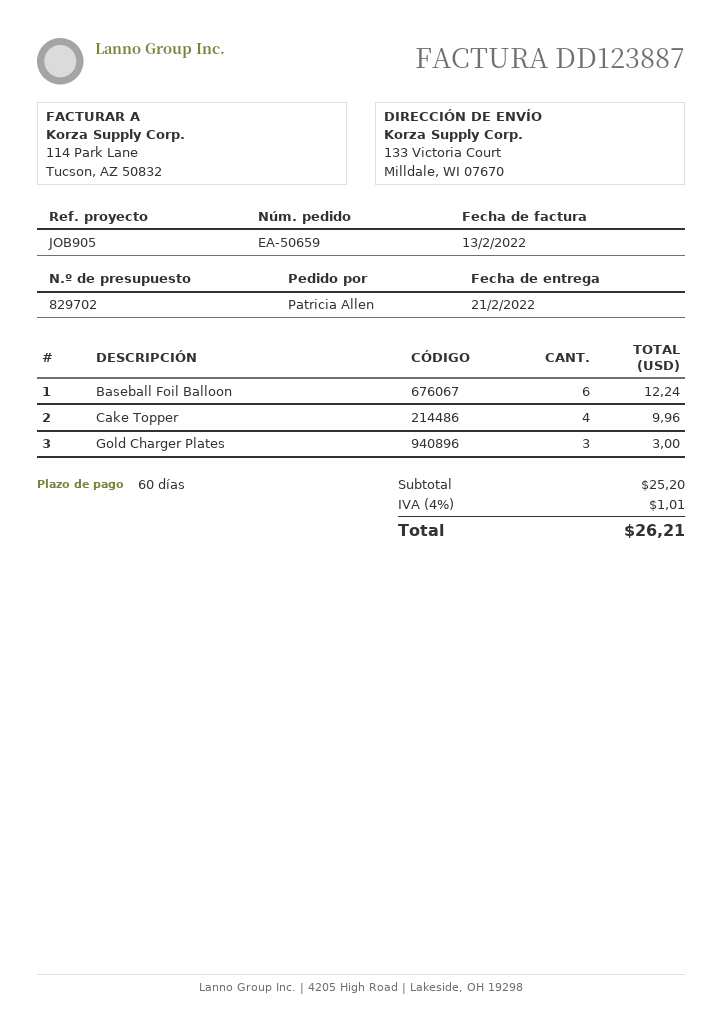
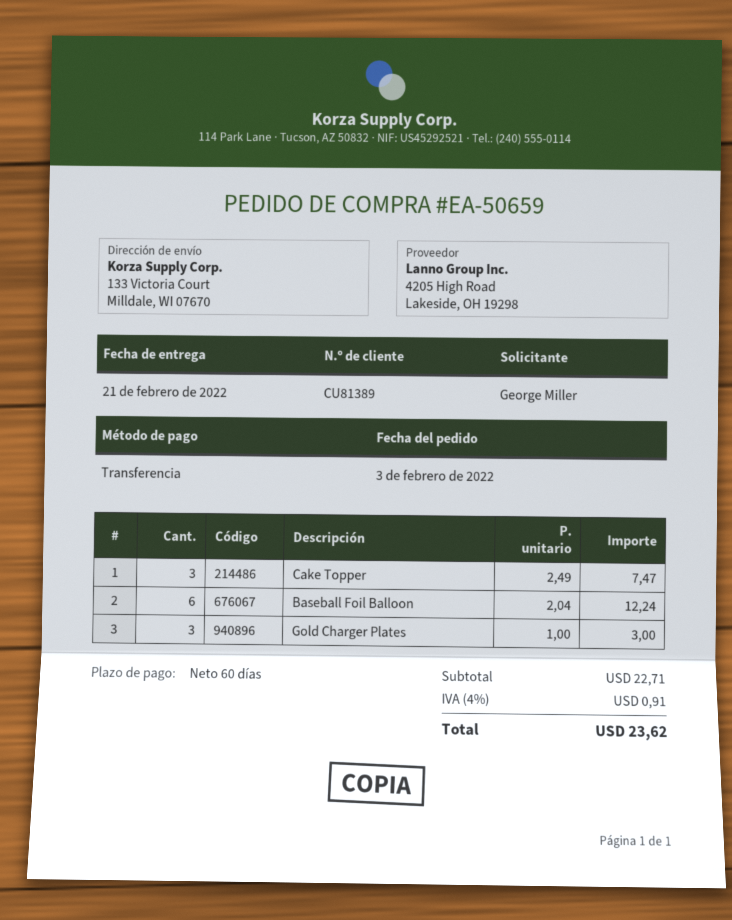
ordered by: Patricia Allen -> George Miller
Cake Topper: 4 for 9.96 -> 3 for 7.47
subtotal: 25.20 -> 22.71
tax: 4% = 1.01 -> 4% = 0.91
total: 26.21 -> 23.62

